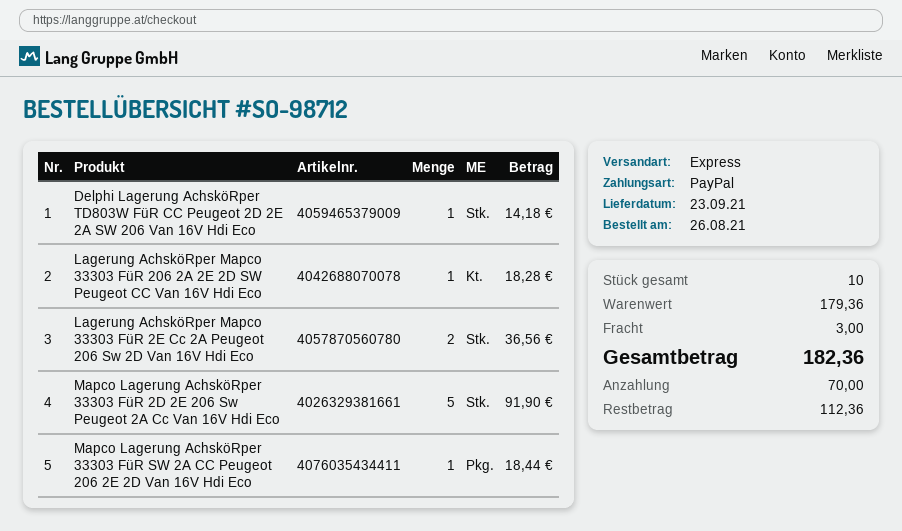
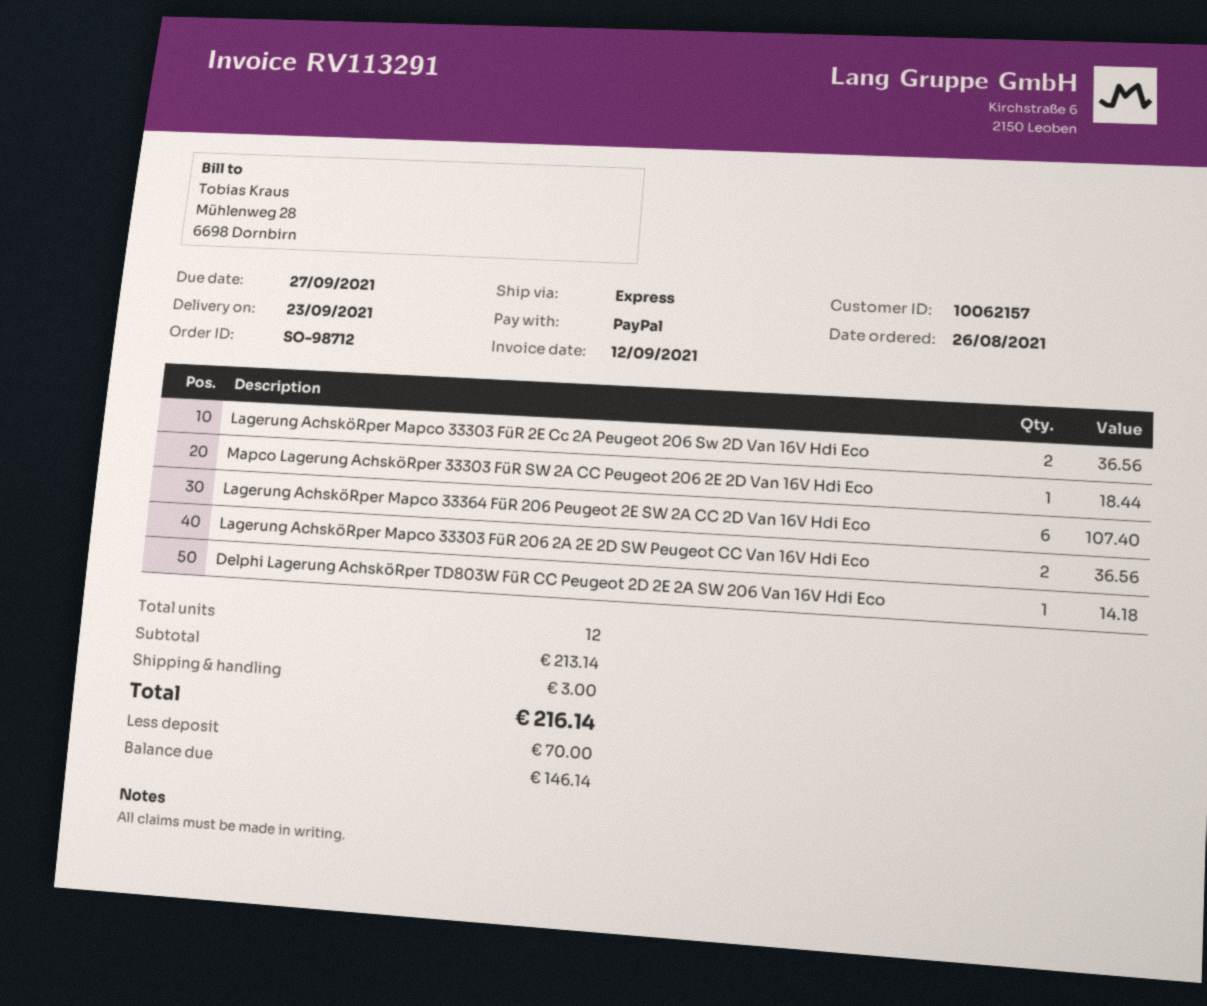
Lagerung AchsköRper Mapco 33303 FüR 206 2A 2E 2D SW Peugeot CC Van 16V Hdi Eco: 1 for 18.28 -> 2 for 36.56
Mapco Lagerung AchsköRper 33303 FüR 2D 2E 206 Sw Peugeot 2A Cc Van 16V Hdi Eco: 5 for 91.90 -> none
Lagerung AchsköRper Mapco 33364 FüR 206 Peugeot 2E SW 2A CC 2D Van 16V Hdi Eco: none -> 6 for 107.40
total quantity: 10 -> 12
subtotal: 179.36 -> 213.14
total: 182.36 -> 216.14
balance: 112.36 -> 146.14

